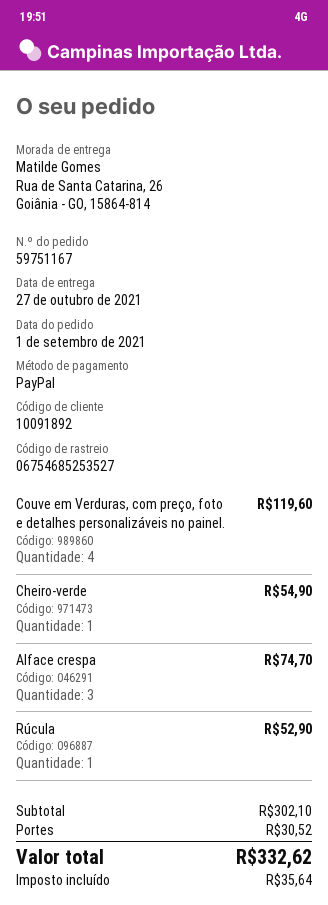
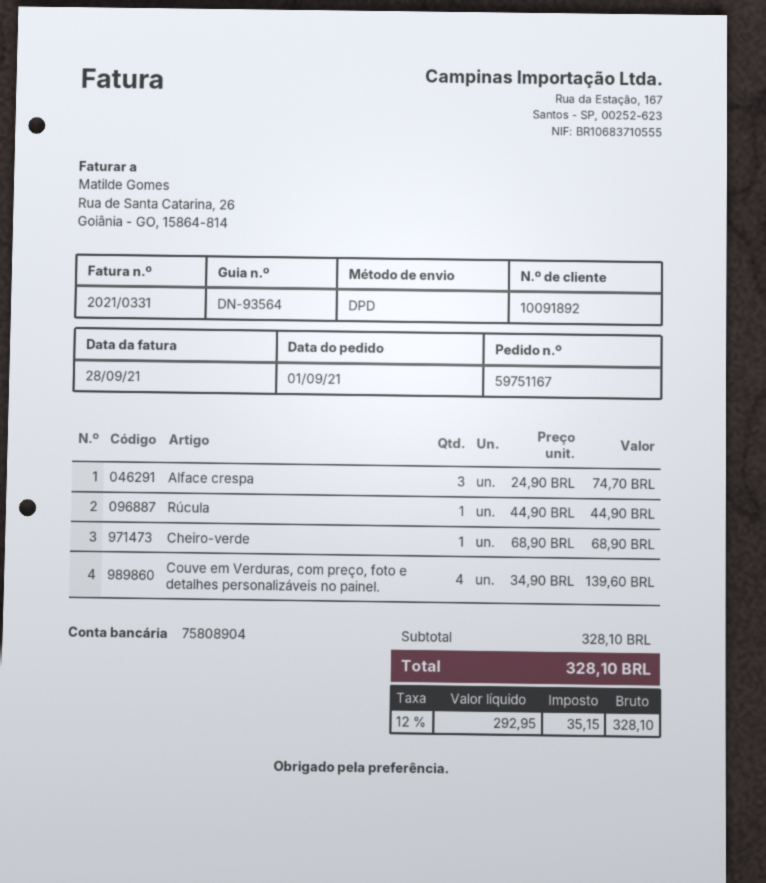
Couve em Verduras, com preço, foto e detalhes personalizáveis no painel.: 4 for 119.60 -> 4 for 139.60
Cheiro-verde: 1 for 54.90 -> 1 for 68.90
Rúcula: 1 for 52.90 -> 1 for 44.90
subtotal: 302.10 -> 328.10
shipping: 30.52 -> none
tax: 35.64 -> 35.15
total: 332.62 -> 328.10

